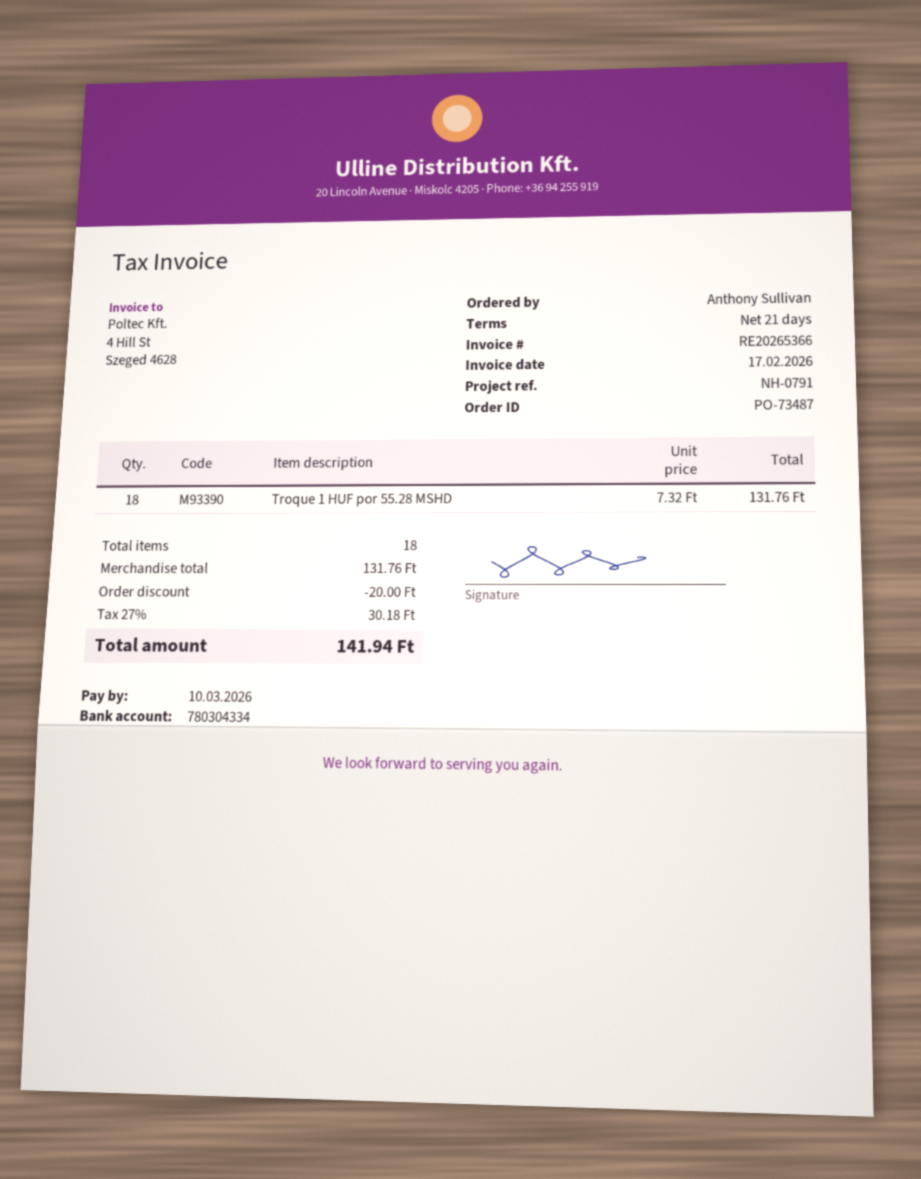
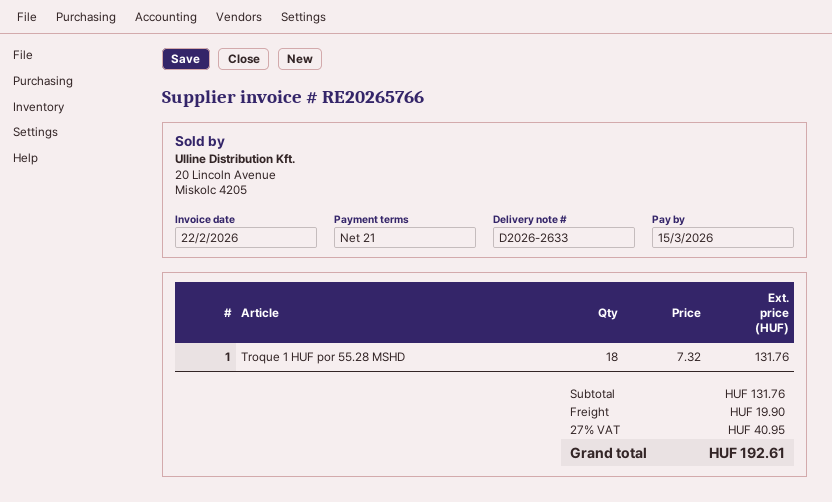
invoice number: RE20265366 -> RE20265766
invoice date: 2026-02-17 -> 2026-02-22
due date: 2026-03-10 -> 2026-03-15
discount: 20.00 -> none
shipping: none -> 19.90
tax: 27% = 30.18 -> 27% = 40.95
total: 141.94 -> 192.61

